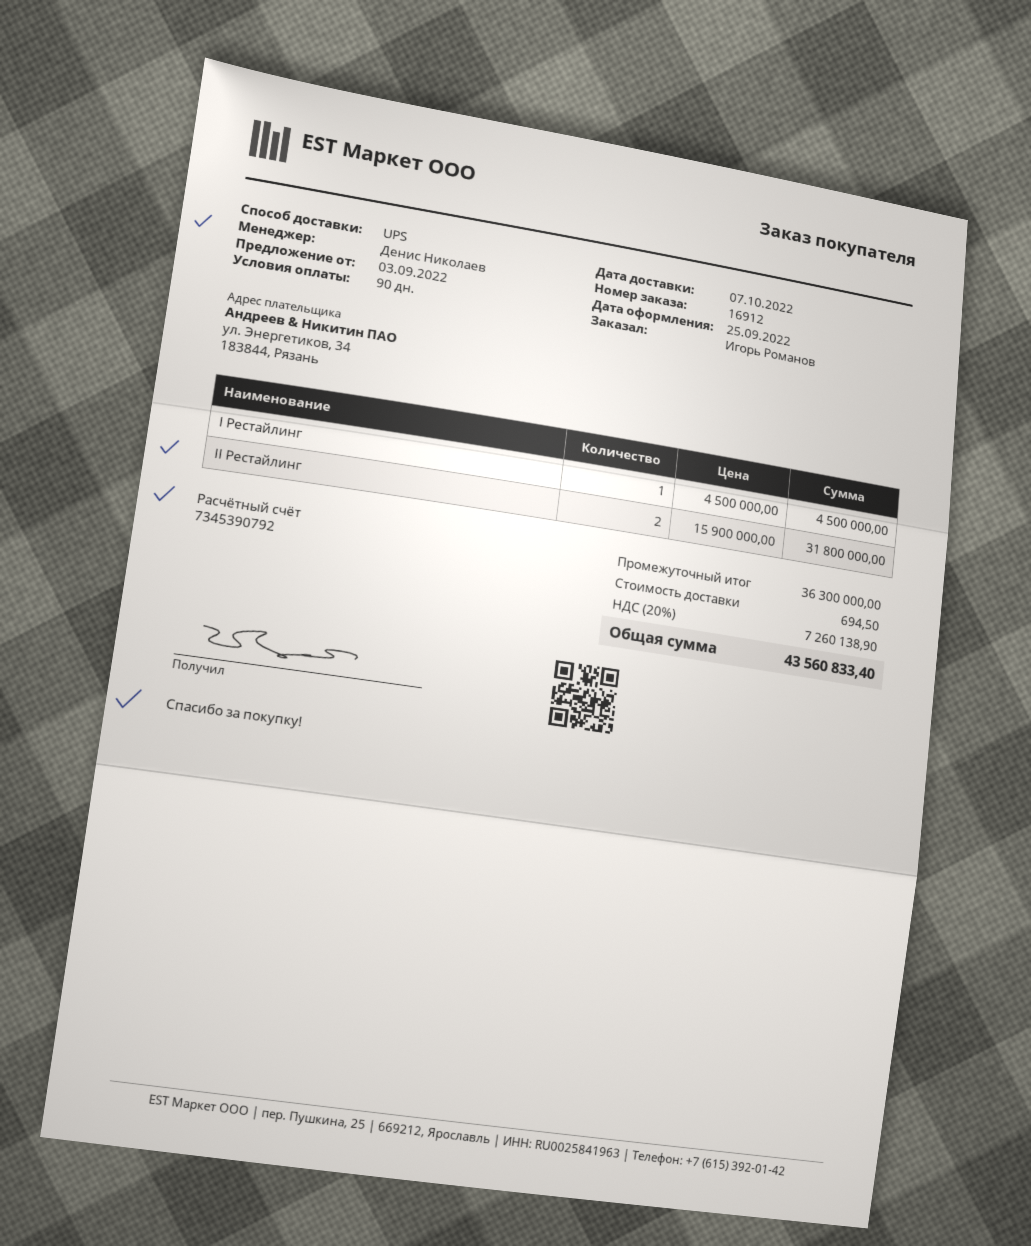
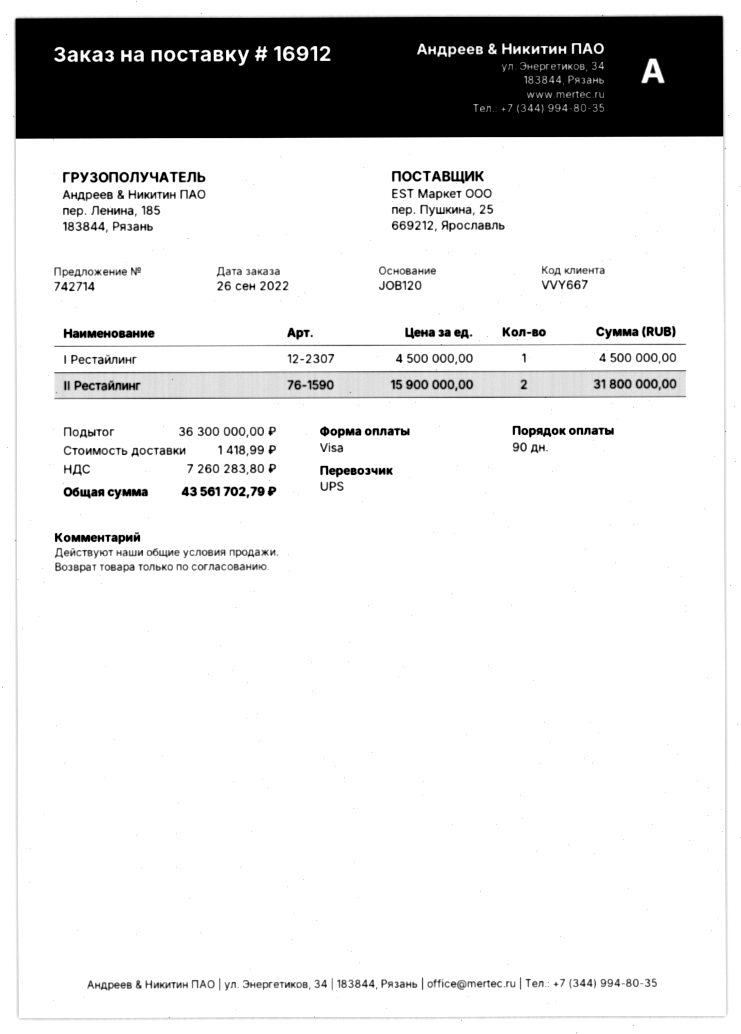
order date: 2022-09-25 -> 2022-09-26
shipping: 694.50 -> 1418.99
tax: 7260138.90 -> 7260283.80
total: 43560833.40 -> 43561702.79

